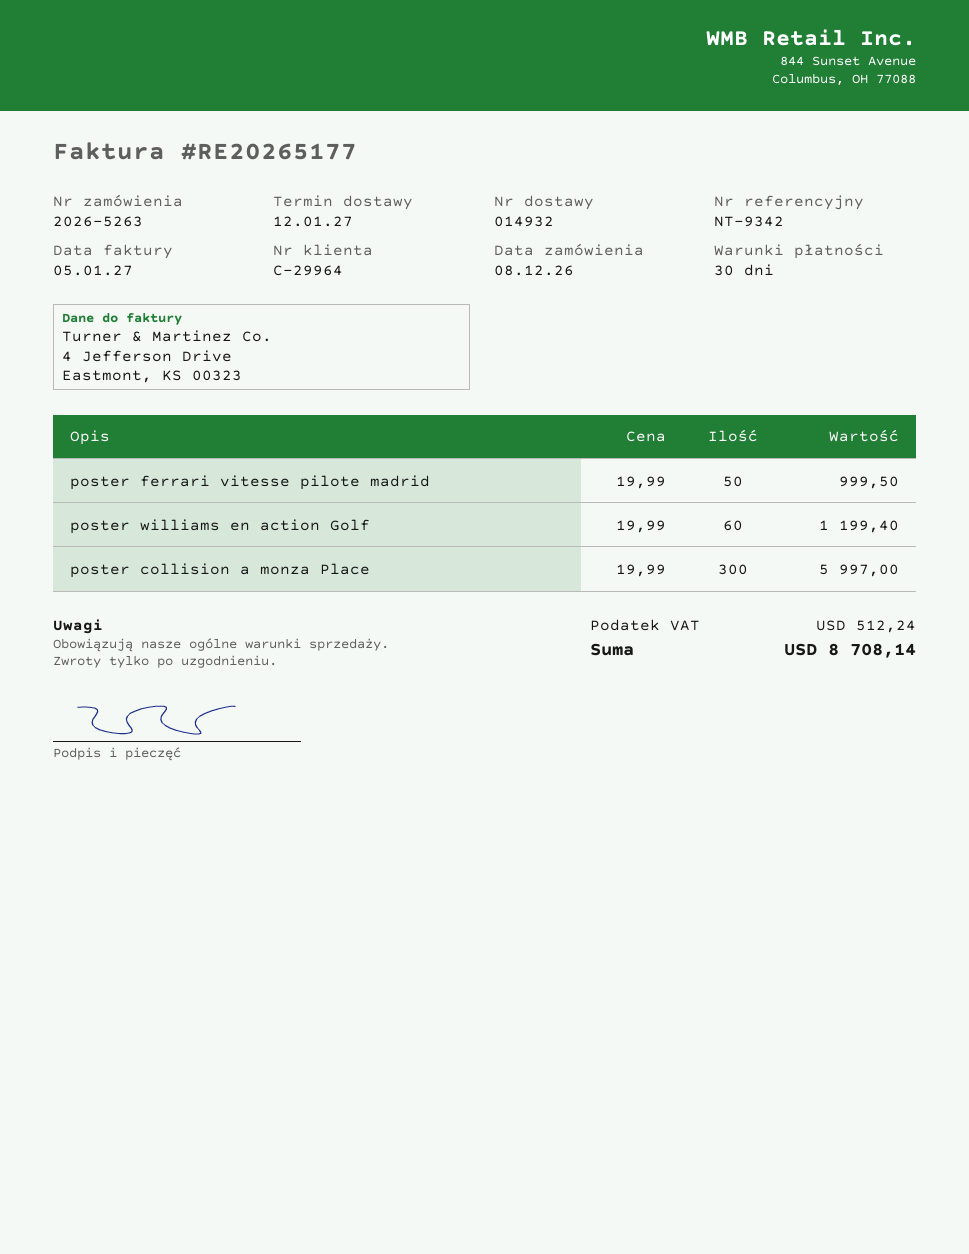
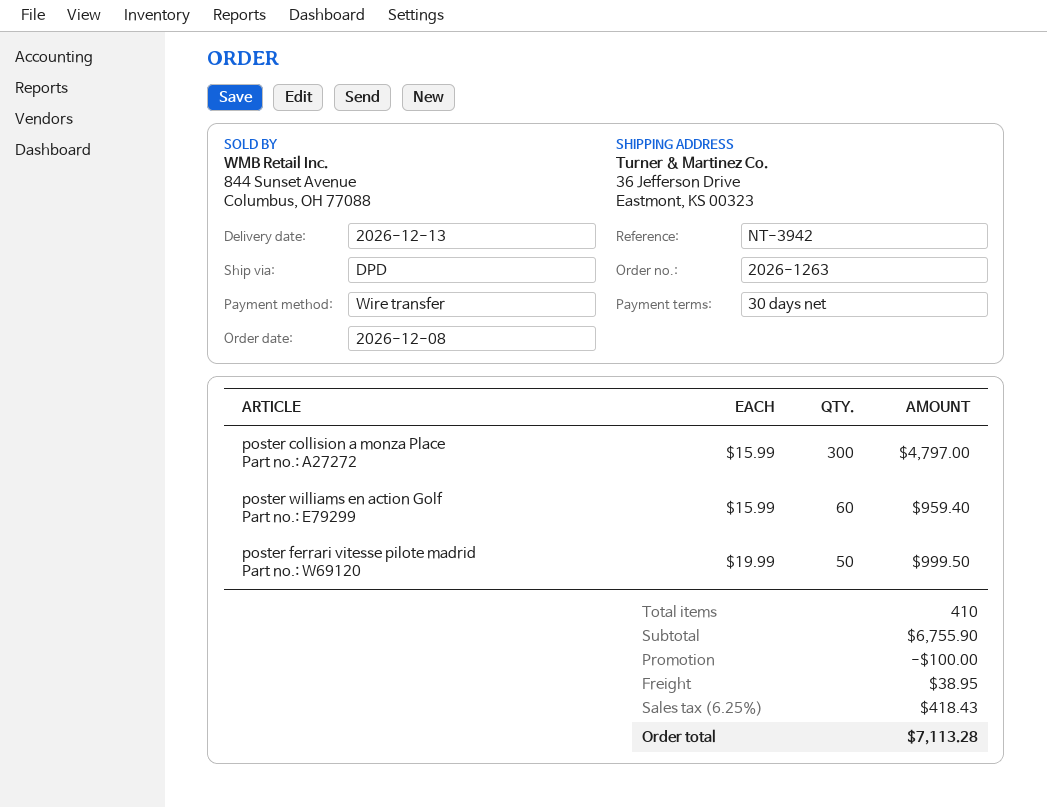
order number: 2026-5263 -> 2026-1263
delivery date: 2027-01-12 -> 2026-12-13
reference: NT-9342 -> NT-3942
poster williams en action Golf: 60 x 19.99 = 1199.40 -> 60 x 15.99 = 959.40
poster collision a monza Place: 300 x 19.99 = 5997.00 -> 300 x 15.99 = 4797.00
discount: none -> 100.00
shipping: none -> 38.95
tax: 512.24 -> 418.43
total: 8708.14 -> 7113.28

